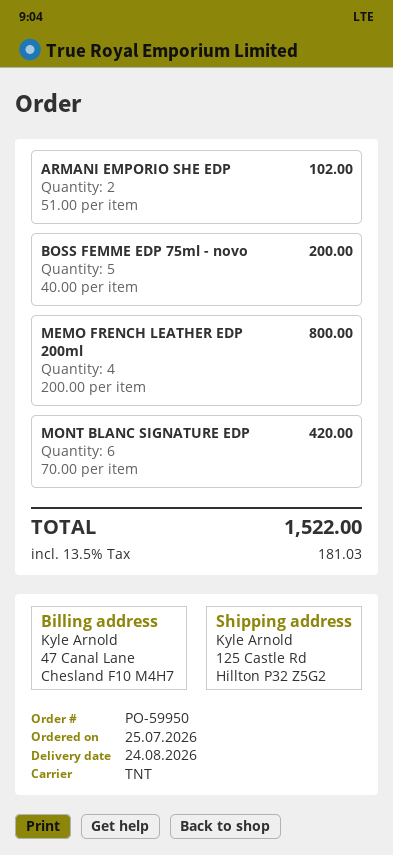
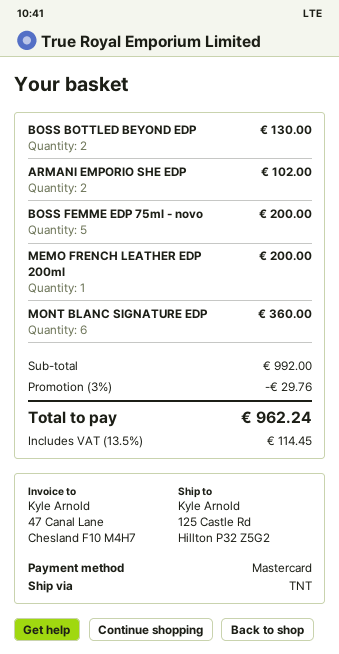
MEMO FRENCH LEATHER EDP 200ml: 4 for 800.00 -> 1 for 200.00
MONT BLANC SIGNATURE EDP: 6 for 420.00 -> 6 for 360.00
BOSS BOTTLED BEYOND EDP: none -> 2 for 130.00
discount: none -> 3% = 29.76
tax: 13.5% = 181.03 -> 13.5% = 114.45
total: 1522.00 -> 962.24

